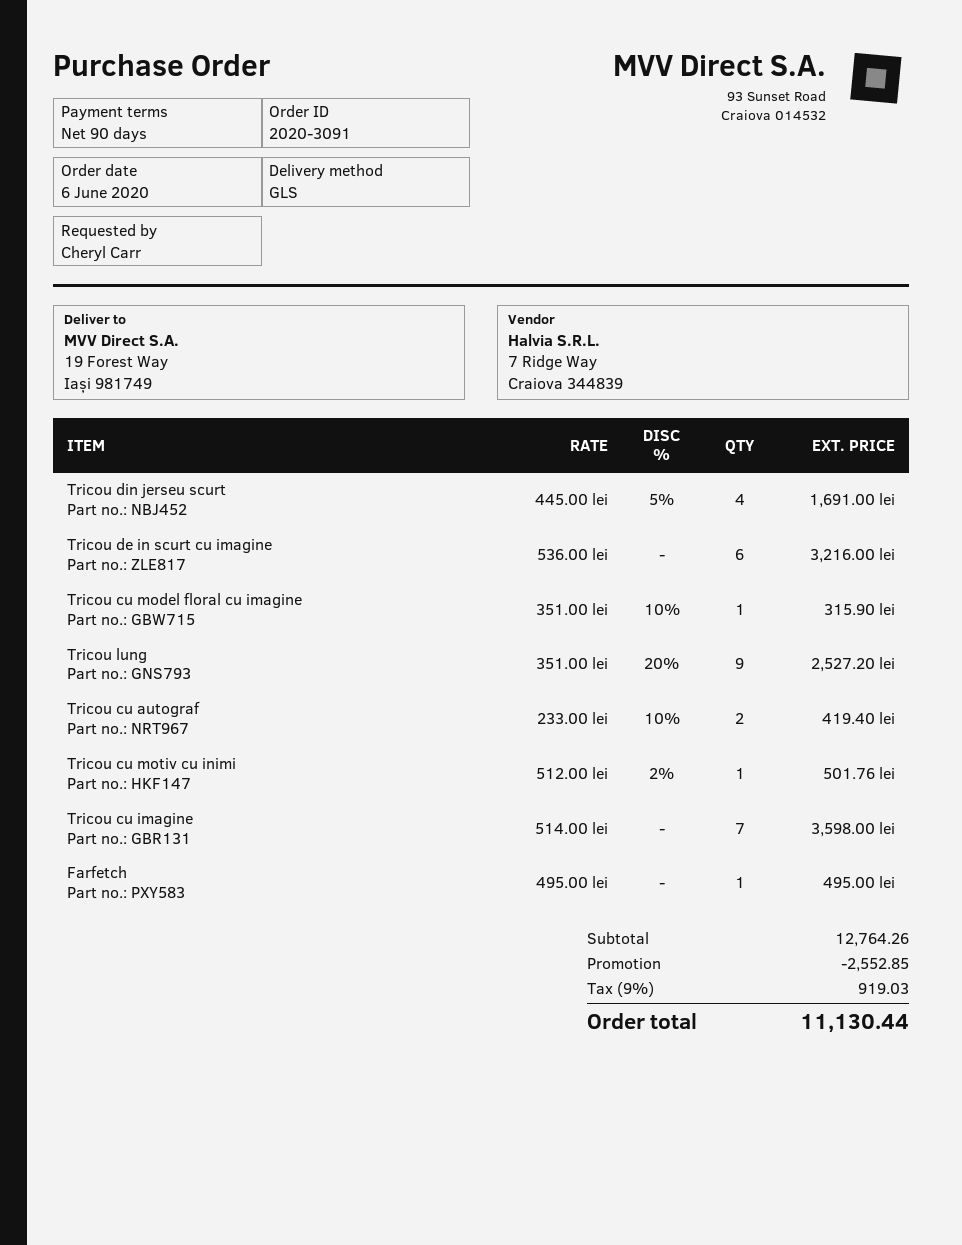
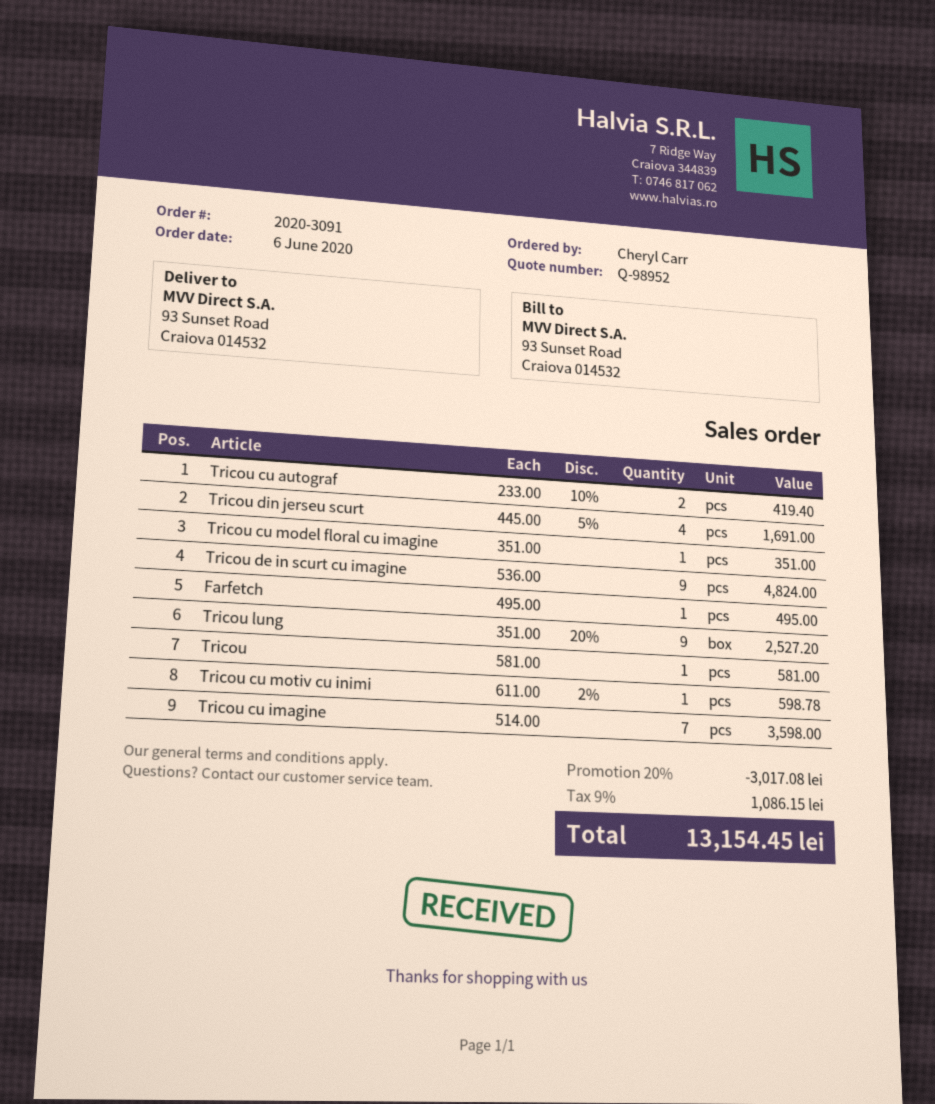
ship to: 19 Forest Way, Iași 981749 -> 93 Sunset Road, Craiova 014532
Tricou de in scurt cu imagine: 6 x 536.00 = 3216.00 -> 9 x 536.00 = 4824.00
Tricou cu model floral cu imagine: 1 x 351.00 - 10% = 315.90 -> 1 x 351.00 = 351.00
Tricou cu motiv cu inimi: 1 x 512.00 - 2% = 501.76 -> 1 x 611.00 - 2% = 598.78
Tricou: none -> 1 x 581.00 = 581.00
discount: 2552.85 -> 3017.08
tax: 9% = 919.03 -> 9% = 1086.15
total: 11130.44 -> 13154.45

